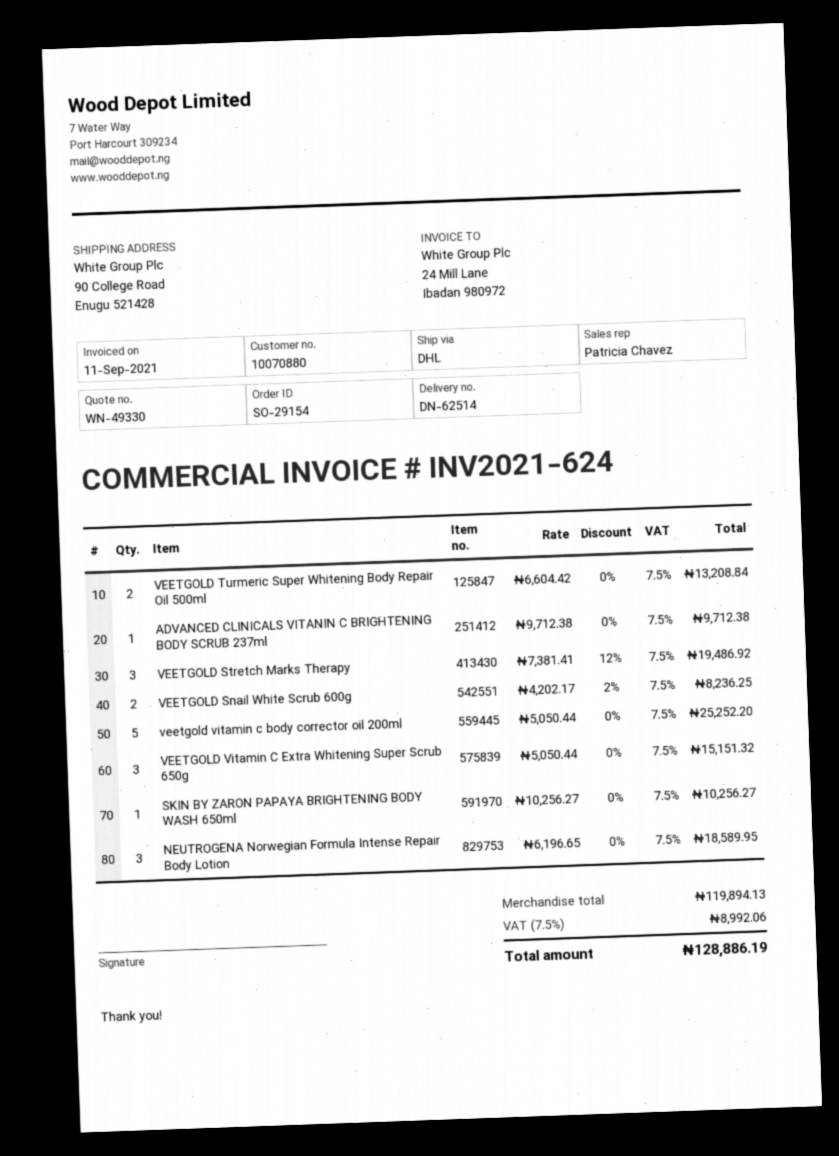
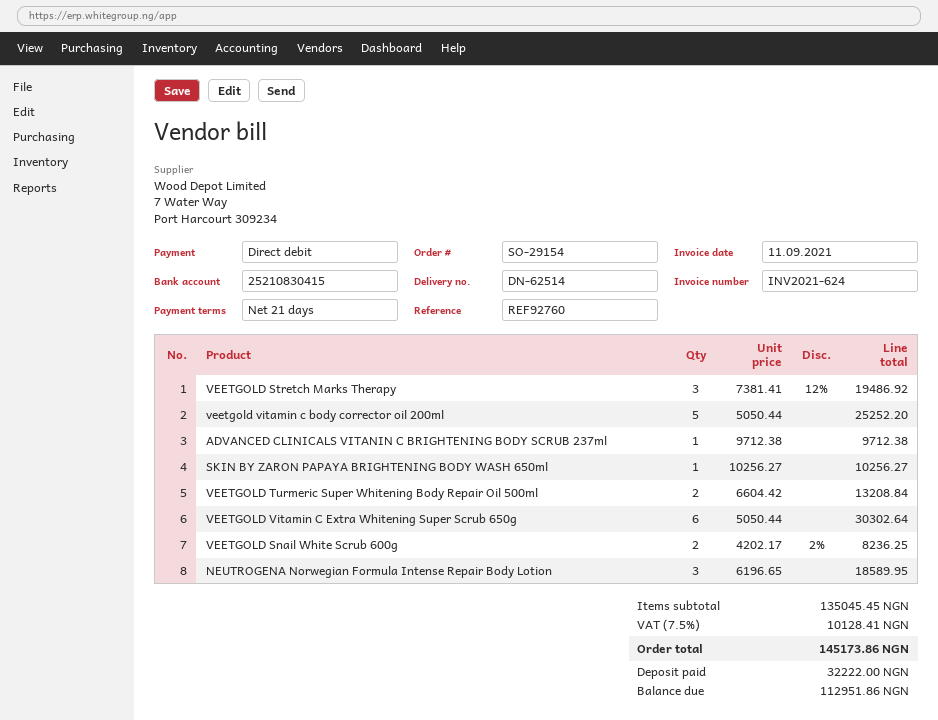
VEETGOLD Vitamin C Extra Whitening Super Scrub 650g: 3 x 5050.44 = 15151.32 -> 6 x 5050.44 = 30302.64
subtotal: 119894.13 -> 135045.45
tax: 7.5% = 8992.06 -> 7.5% = 10128.41
total: 128886.19 -> 145173.86

